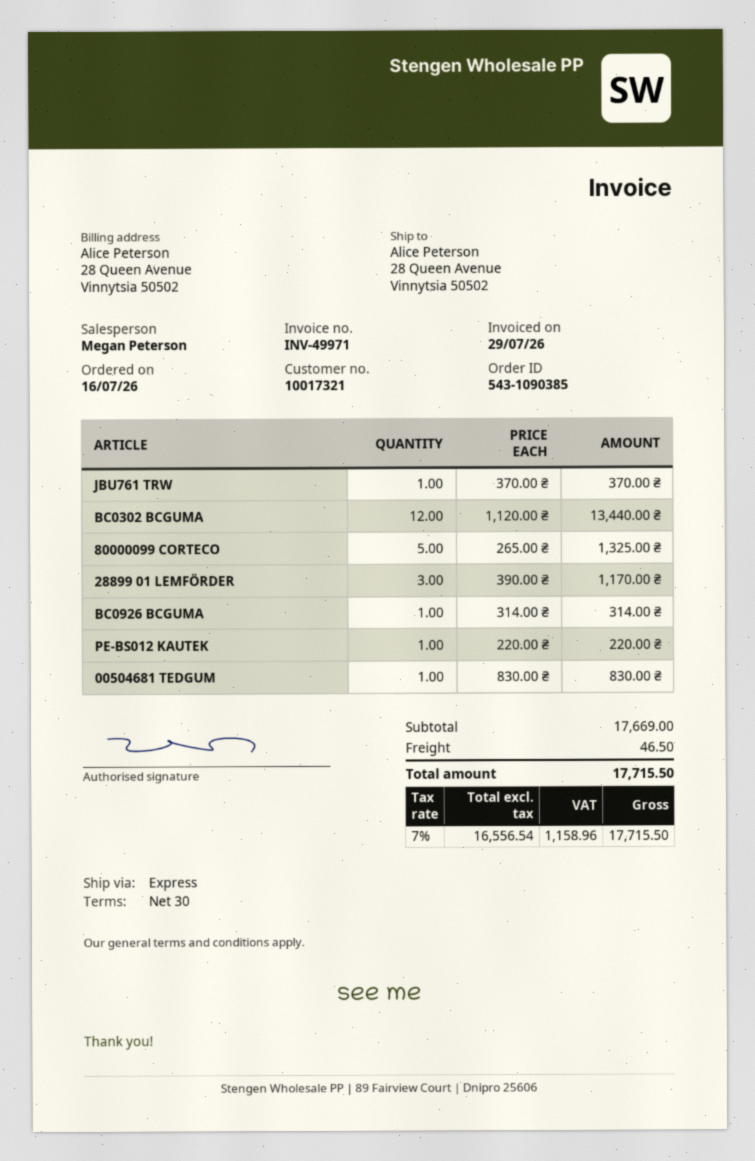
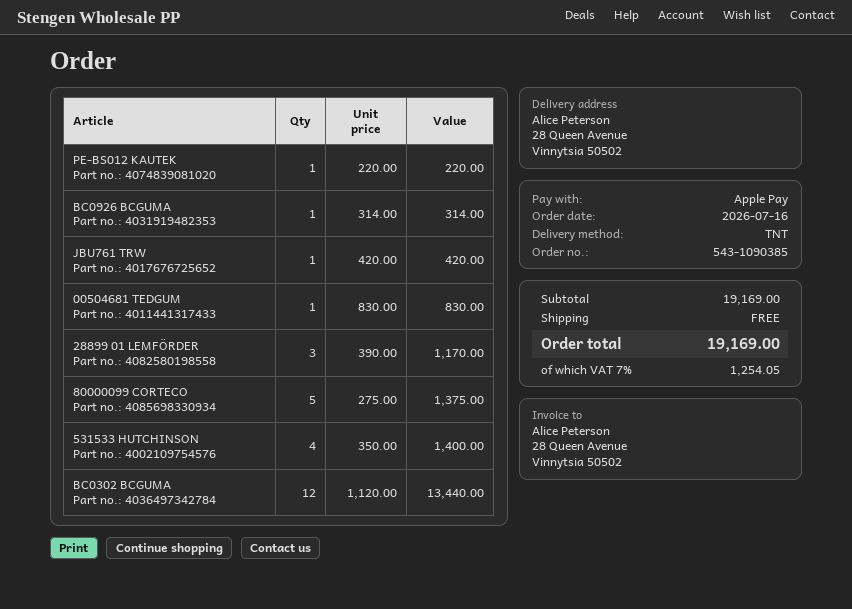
shipping method: express -> TNT
JBU761 TRW: 1 x 370.00 = 370.00 -> 1 x 420.00 = 420.00
80000099 CORTECO: 5 x 265.00 = 1325.00 -> 5 x 275.00 = 1375.00
531533 HUTCHINSON: none -> 4 x 350.00 = 1400.00
subtotal: 17669.00 -> 19169.00
shipping: 46.50 -> 0.00
tax: 7% = 1158.96 -> 7% = 1254.05
total: 17715.50 -> 19169.00

